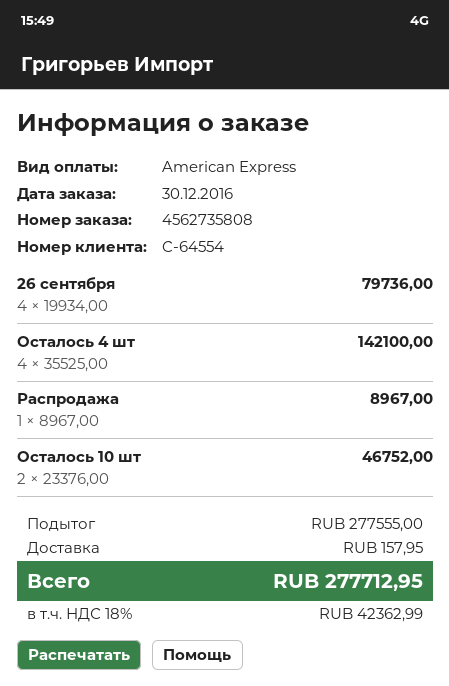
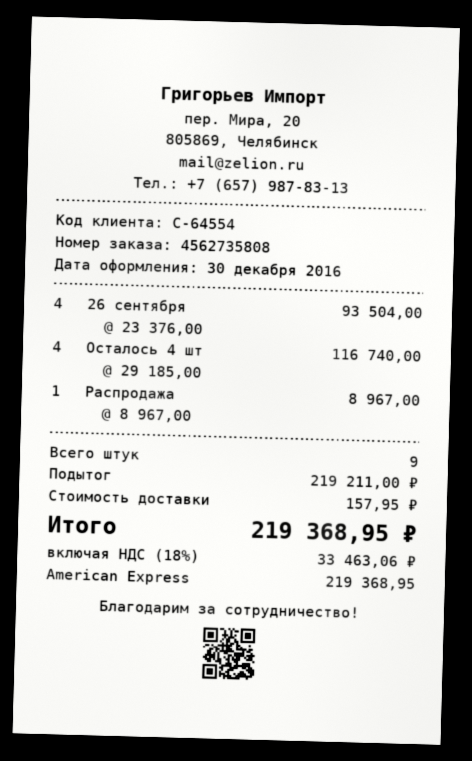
26 сентября: 4 x 19934.00 = 79736.00 -> 4 x 23376.00 = 93504.00
Осталось 4 шт: 4 x 35525.00 = 142100.00 -> 4 x 29185.00 = 116740.00
Осталось 10 шт: 2 x 23376.00 = 46752.00 -> none
subtotal: 277555.00 -> 219211.00
tax: 18% = 42362.99 -> 18% = 33463.06
total: 277712.95 -> 219368.95

